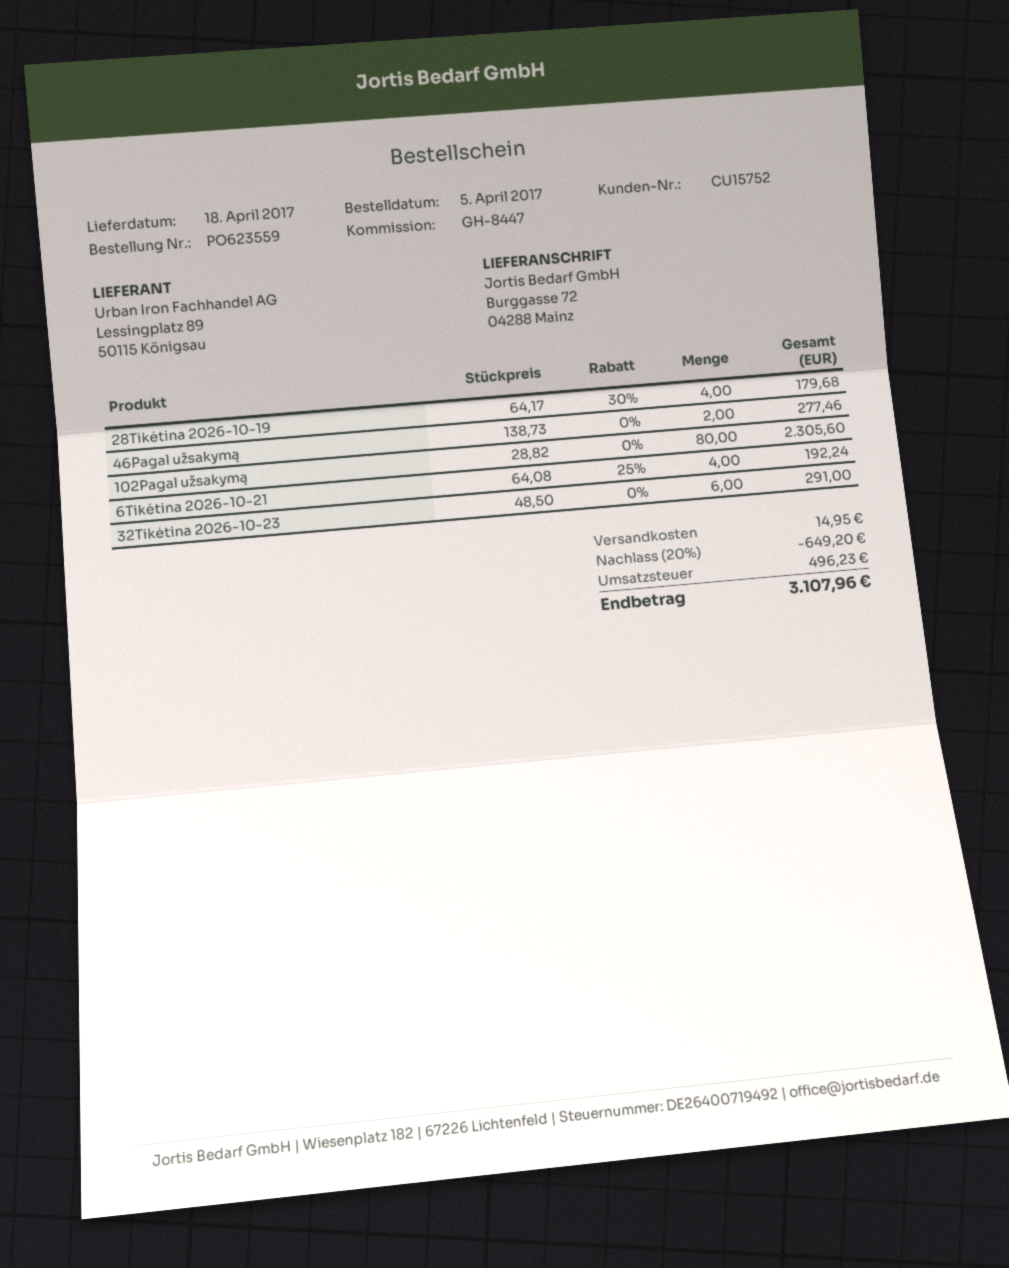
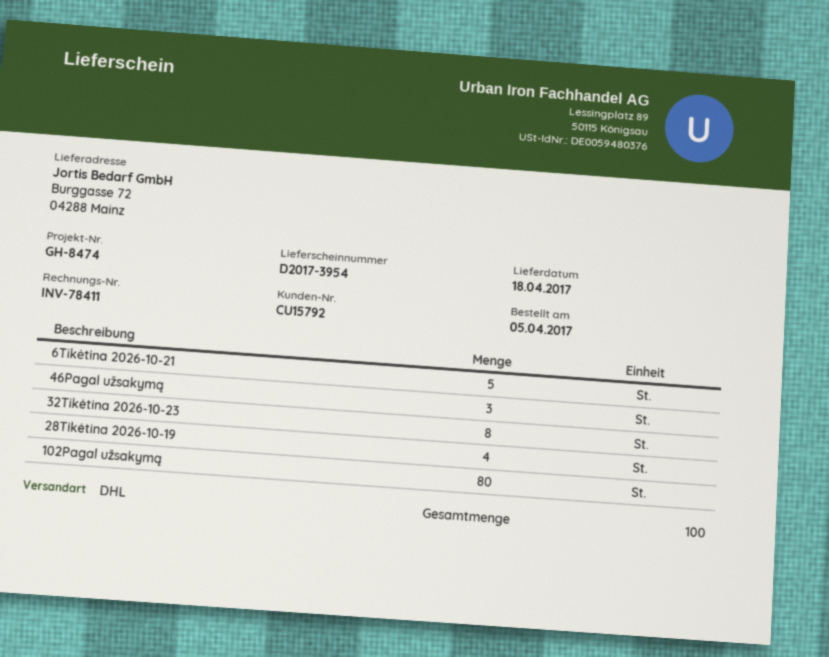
customer number: CU15752 -> CU15792
reference: GH-8447 -> GH-8474
46Pagal užsakymą: 2 -> 3
6Tikėtina 2026-10-21: 4 -> 5
32Tikėtina 2026-10-23: 6 -> 8

